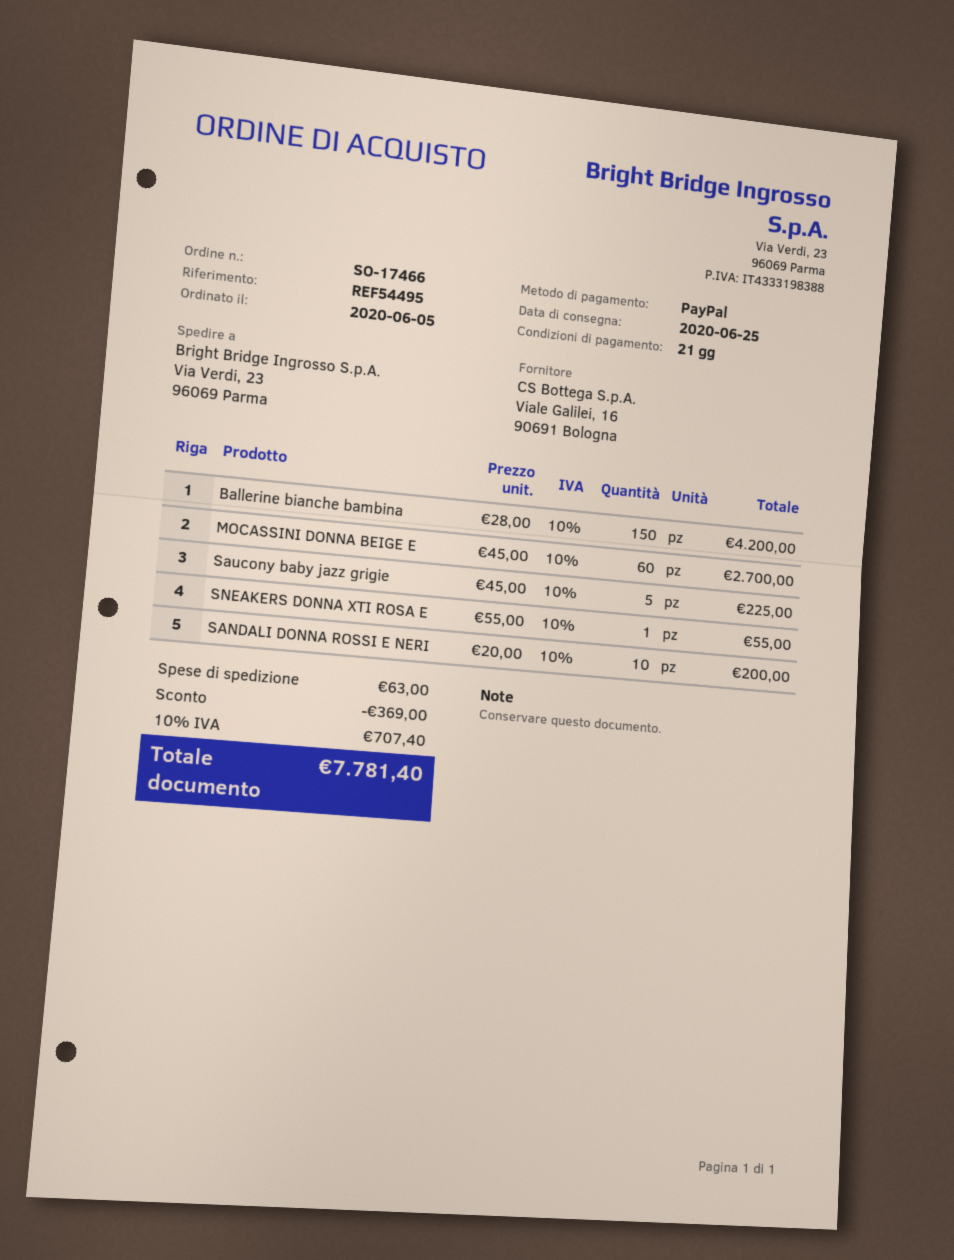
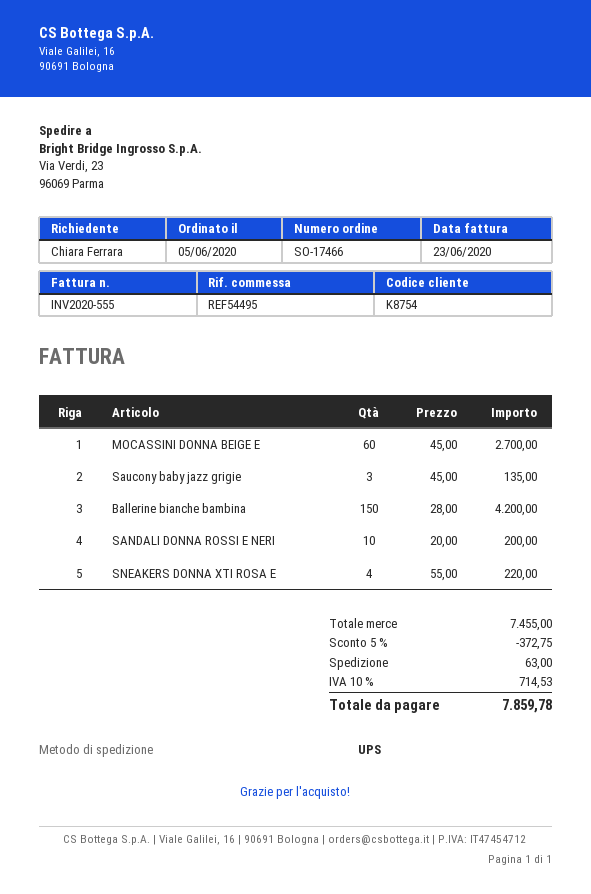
Saucony baby jazz grigie: 5 x 45.00 = 225.00 -> 3 x 45.00 = 135.00
SNEAKERS DONNA XTI ROSA E: 1 x 55.00 = 55.00 -> 4 x 55.00 = 220.00
discount: 369.00 -> 372.75
tax: 10% = 707.40 -> 10% = 714.53
total: 7781.40 -> 7859.78

